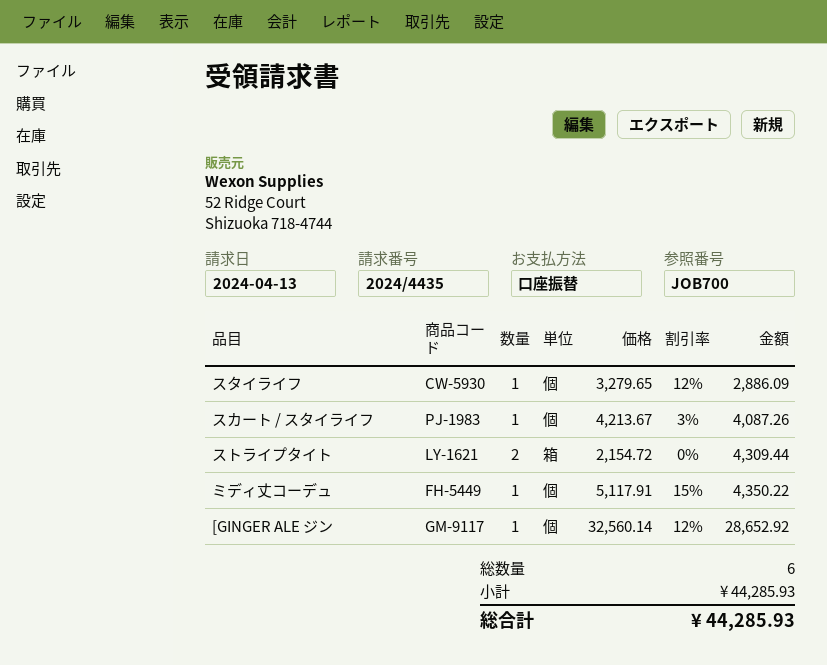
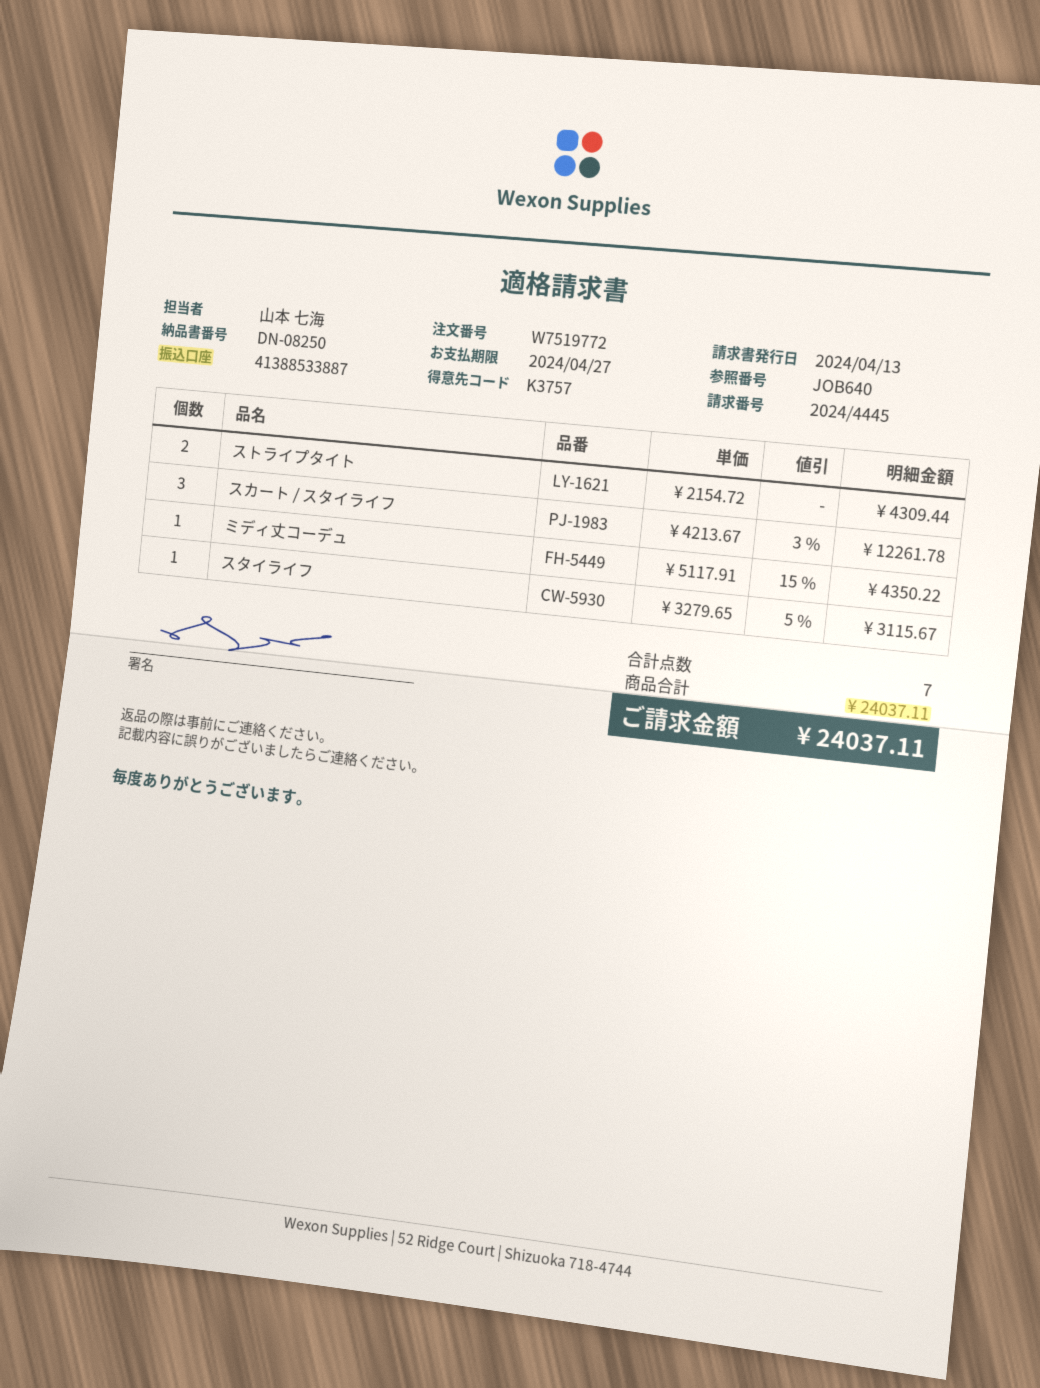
invoice number: 2024/4435 -> 2024/4445
reference: JOB700 -> JOB640
スタイライフ: 1 x 3279.65 - 12% = 2886.09 -> 1 x 3279.65 - 5% = 3115.67
スカート / スタイライフ: 1 x 4213.67 - 3% = 4087.26 -> 3 x 4213.67 - 3% = 12261.78
[GINGER ALE ジン: 1 x 32560.14 - 12% = 28652.92 -> none
total quantity: 6 -> 7
subtotal: 44285.93 -> 24037.11
total: 44285.93 -> 24037.11

